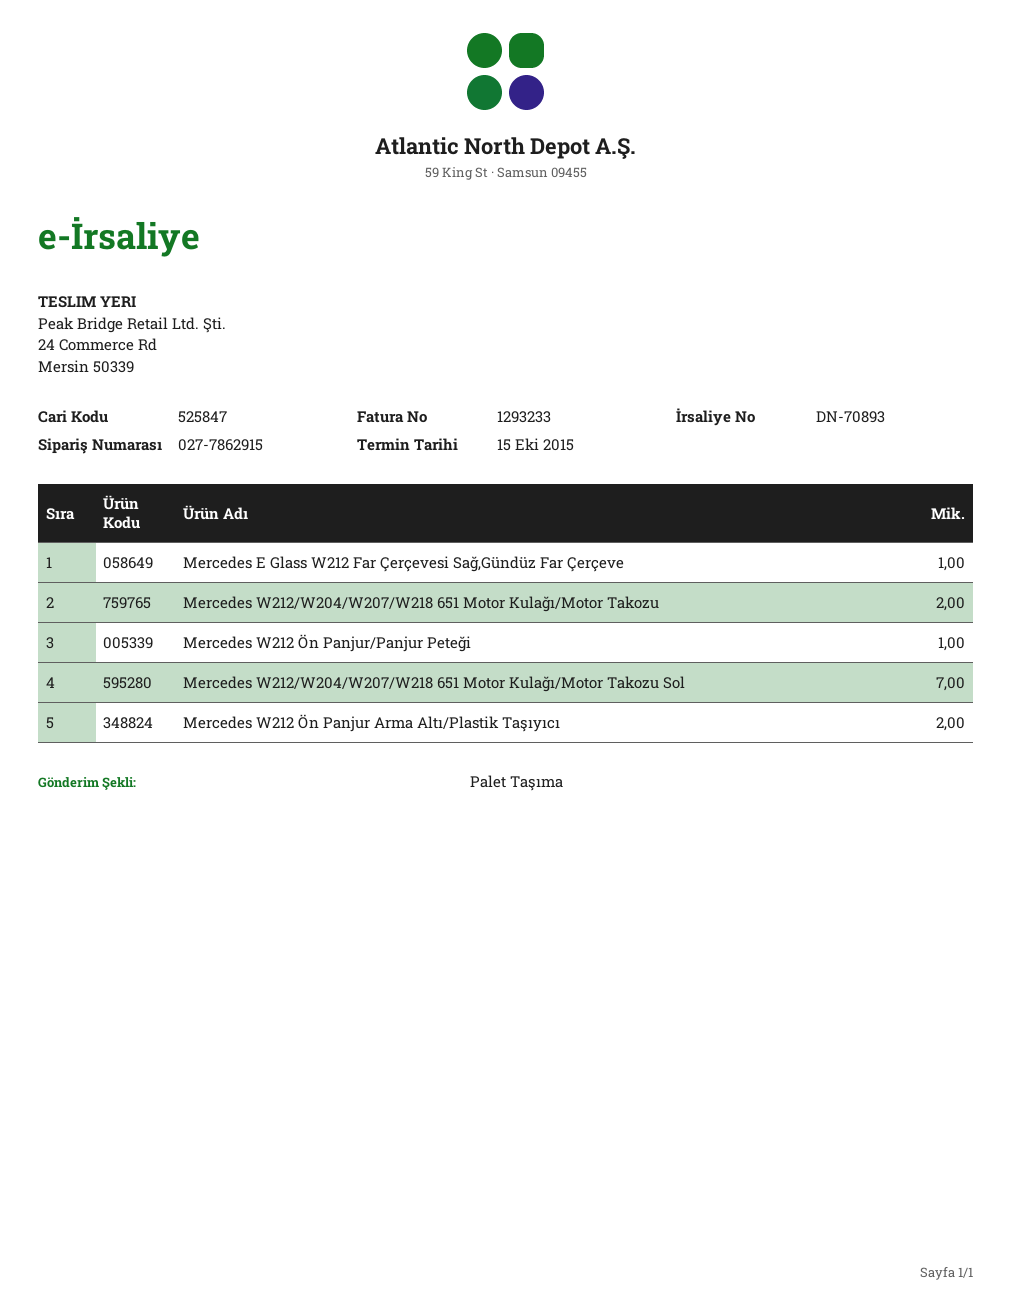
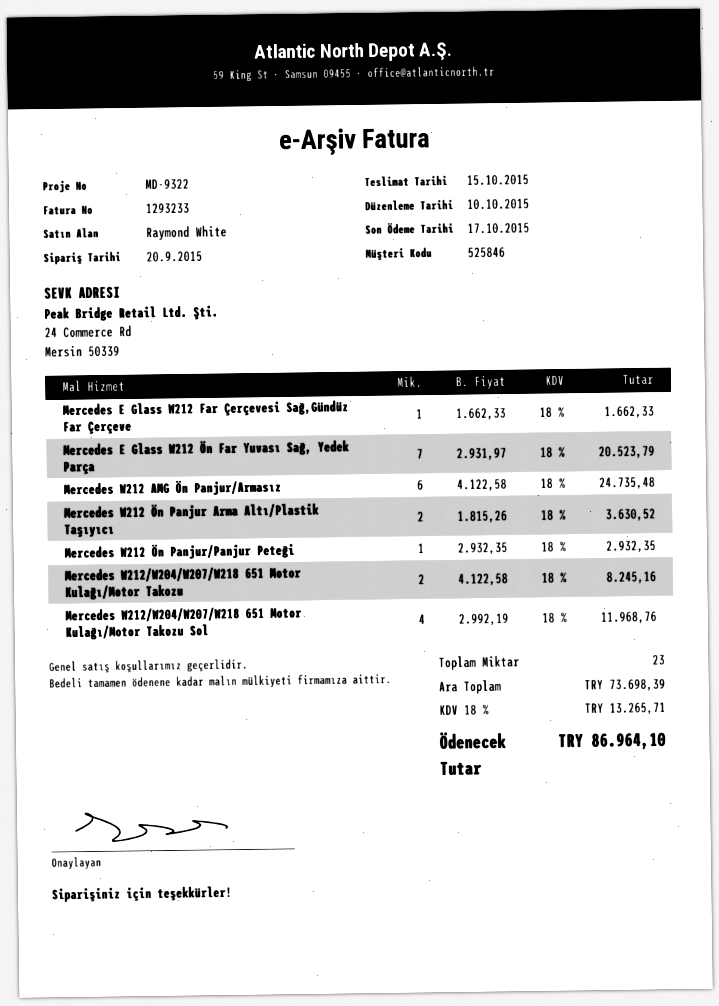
customer number: 525847 -> 525846
Mercedes W212/W204/W207/W218 651 Motor Kulağı/Motor Takozu Sol: 7 -> 4
Mercedes E Glass W212 Ön Far Yuvası Sağ, Yedek Parça: none -> 7
Mercedes W212 AMG Ön Panjur/Armasız: none -> 6

